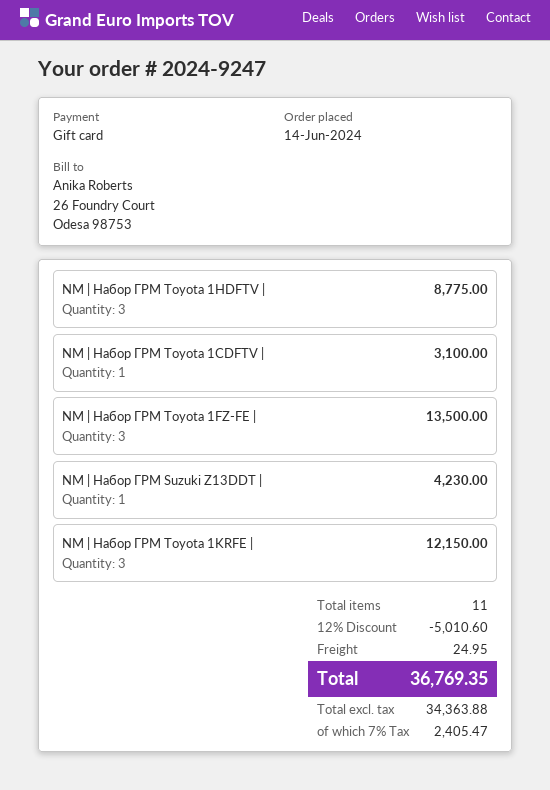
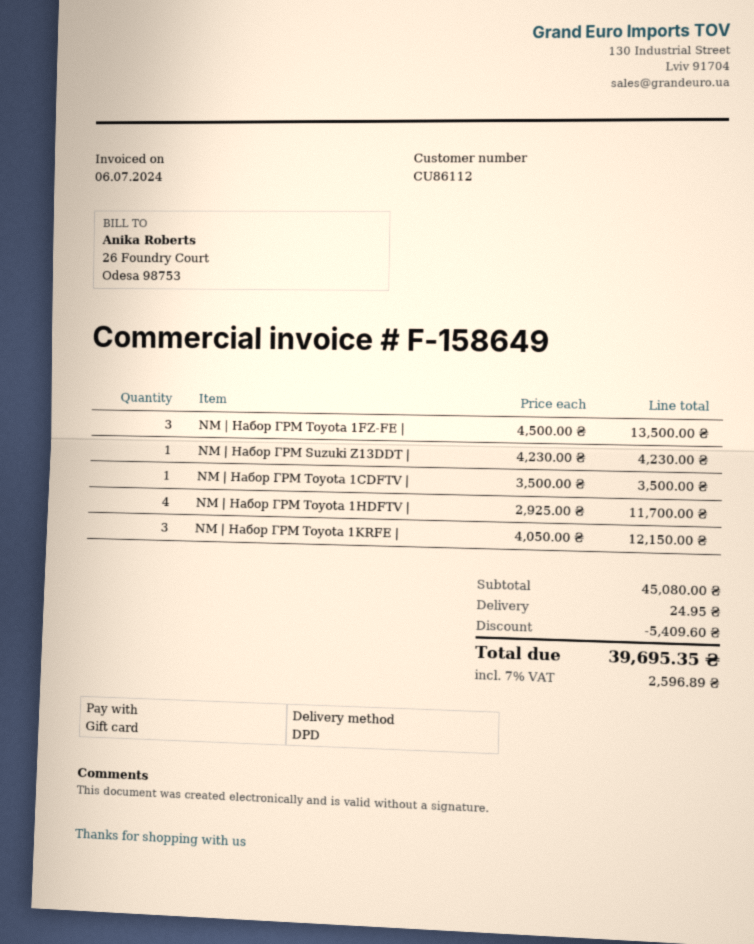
NM | Набор ГРМ Toyota 1HDFTV |: 3 for 8775.00 -> 4 for 11700.00
NM | Набор ГРМ Toyota 1CDFTV |: 1 for 3100.00 -> 1 for 3500.00
discount: 5010.60 -> 5409.60
tax: 7% = 2405.47 -> 7% = 2596.89
total: 36769.35 -> 39695.35

